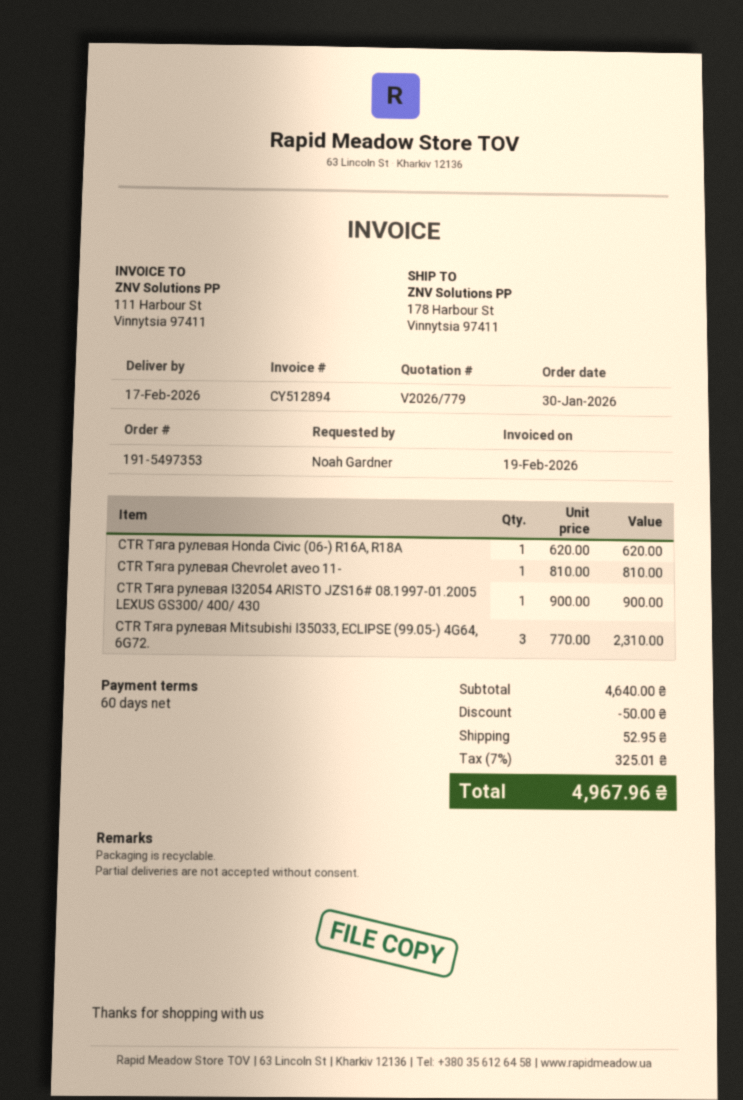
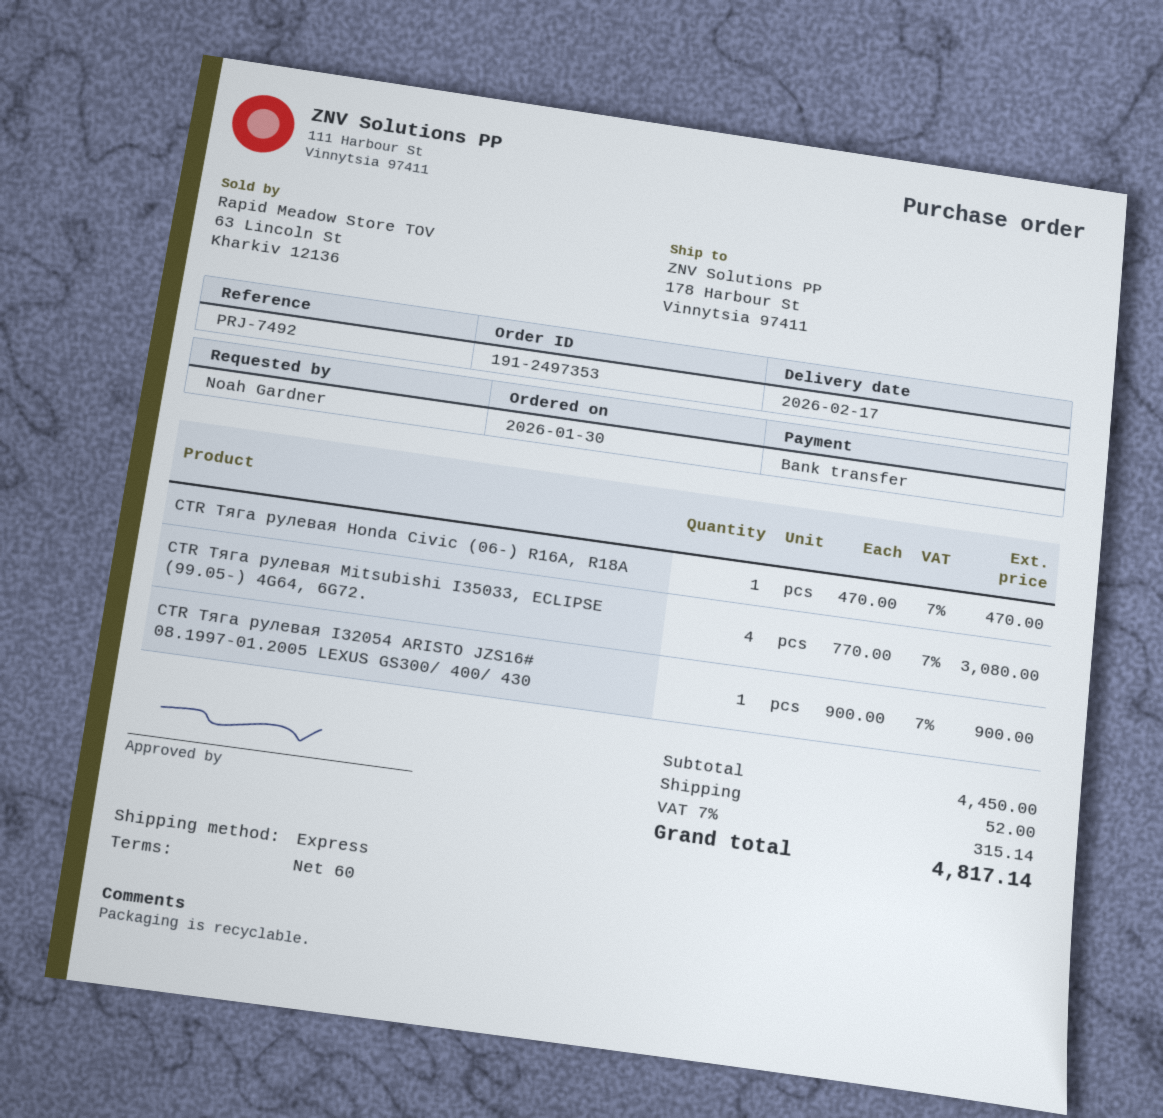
order number: 191-5497353 -> 191-2497353
CTR Тяга рулевая Honda Civic (06-) R16A, R18A: 1 x 620.00 = 620.00 -> 1 x 470.00 = 470.00
CTR Тяга рулевая Chevrolet aveo 11-: 1 x 810.00 = 810.00 -> none
CTR Тяга рулевая Mitsubishi I35033, ECLIPSE (99.05-) 4G64, 6G72.: 3 x 770.00 = 2310.00 -> 4 x 770.00 = 3080.00
subtotal: 4640.00 -> 4450.00
discount: 50.00 -> none
shipping: 52.95 -> 52.00
tax: 7% = 325.01 -> 7% = 315.14
total: 4967.96 -> 4817.14

